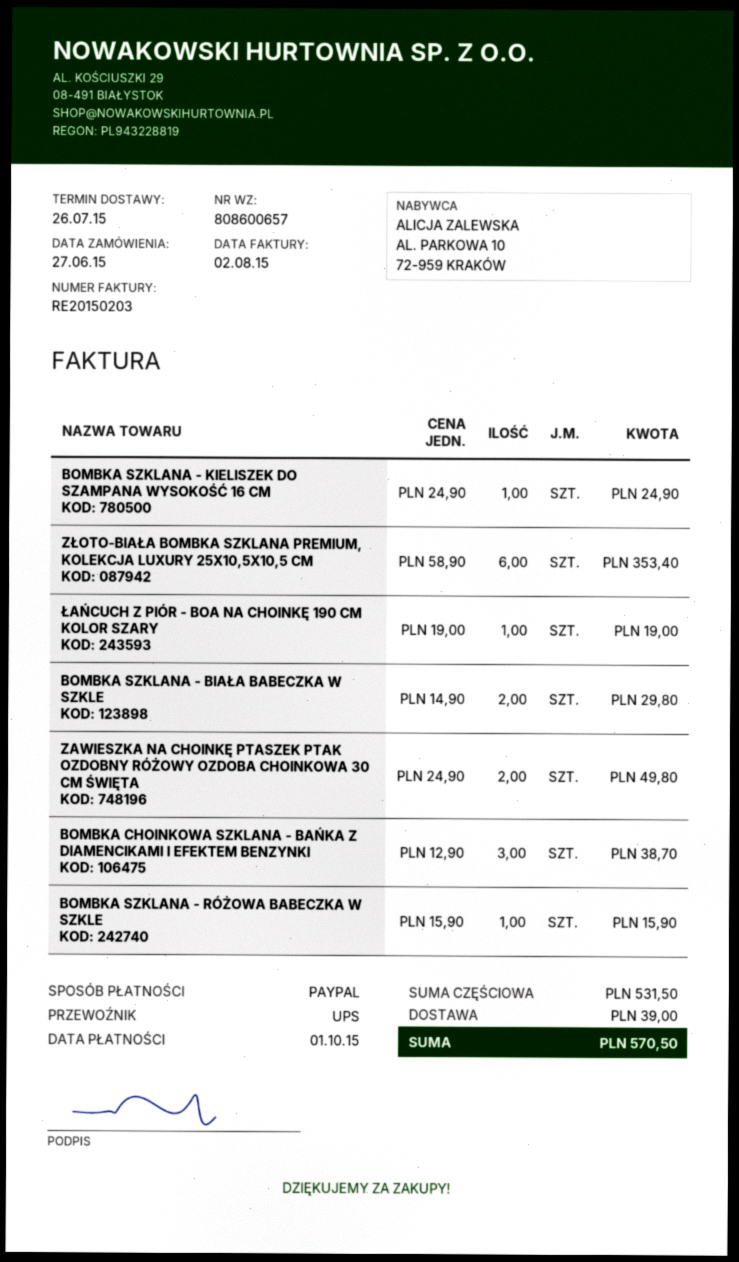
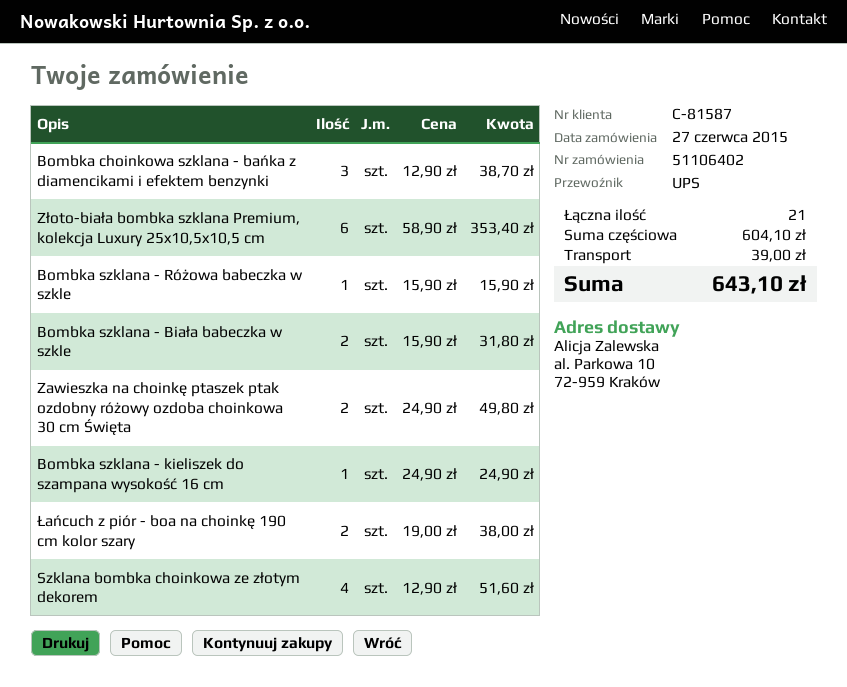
ŁAŃCUCH Z PIÓR - BOA NA CHOINKĘ 190 CM KOLOR SZARY: 1 x 19.00 = 19.00 -> 2 x 19.00 = 38.00
BOMBKA SZKLANA - BIAŁA BABECZKA W SZKLE: 2 x 14.90 = 29.80 -> 2 x 15.90 = 31.80
Szklana bombka choinkowa ze złotym dekorem: none -> 4 x 12.90 = 51.60
subtotal: 531.50 -> 604.10
total: 570.50 -> 643.10

